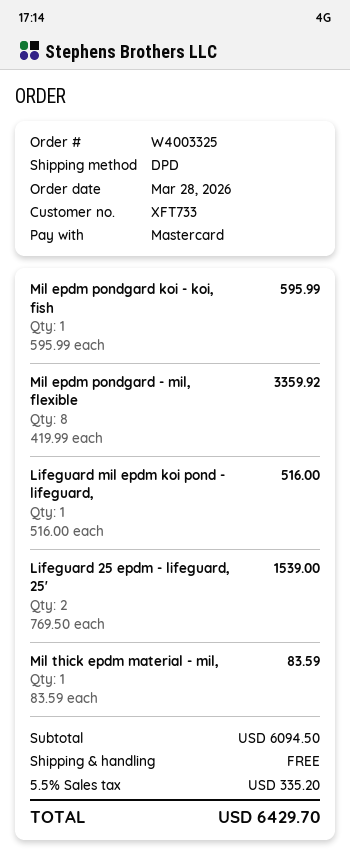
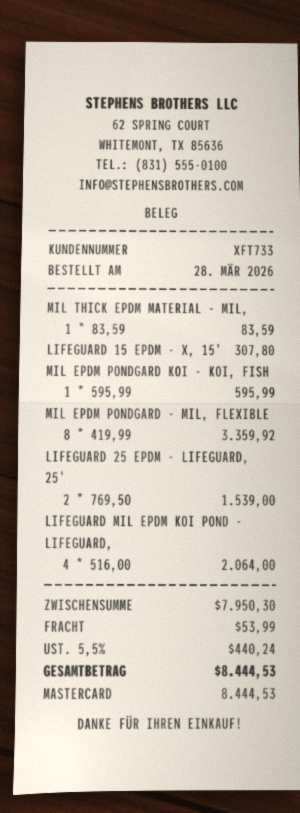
Lifeguard mil epdm koi pond - lifeguard,: 1 x 516.00 = 516.00 -> 4 x 516.00 = 2064.00
LIFEGUARD 15 EPDM - X, 15': none -> 1 x 307.80 = 307.80
subtotal: 6094.50 -> 7950.30
shipping: 0.00 -> 53.99
tax: 5.5% = 335.20 -> 5.5% = 440.24
total: 6429.70 -> 8444.53

